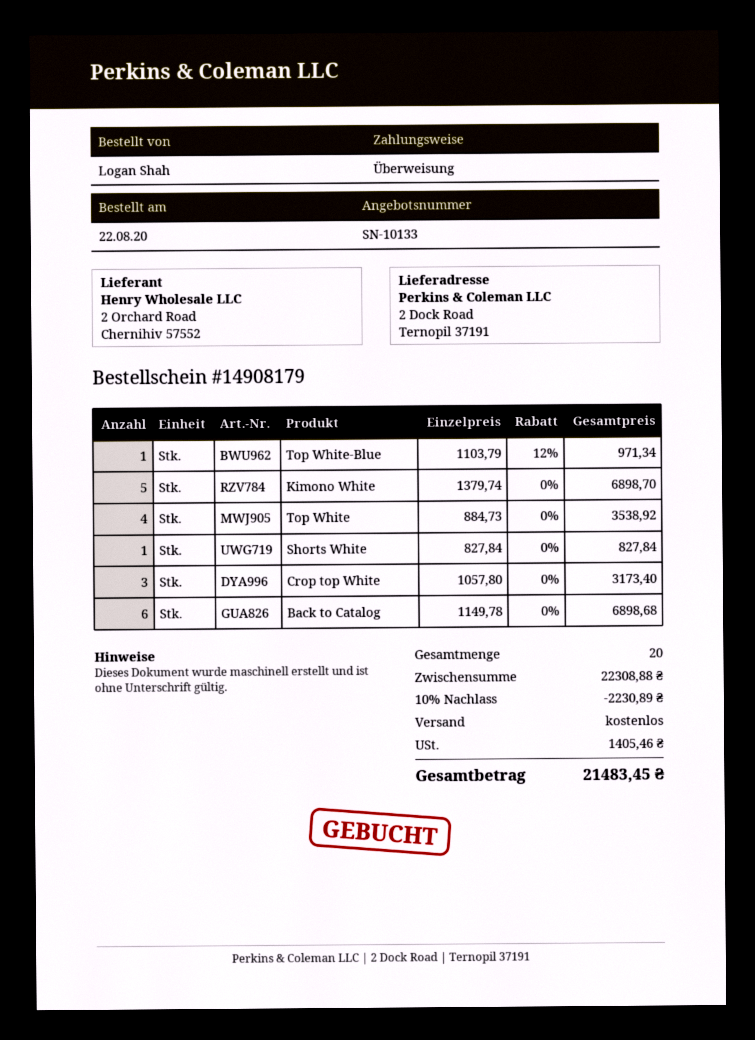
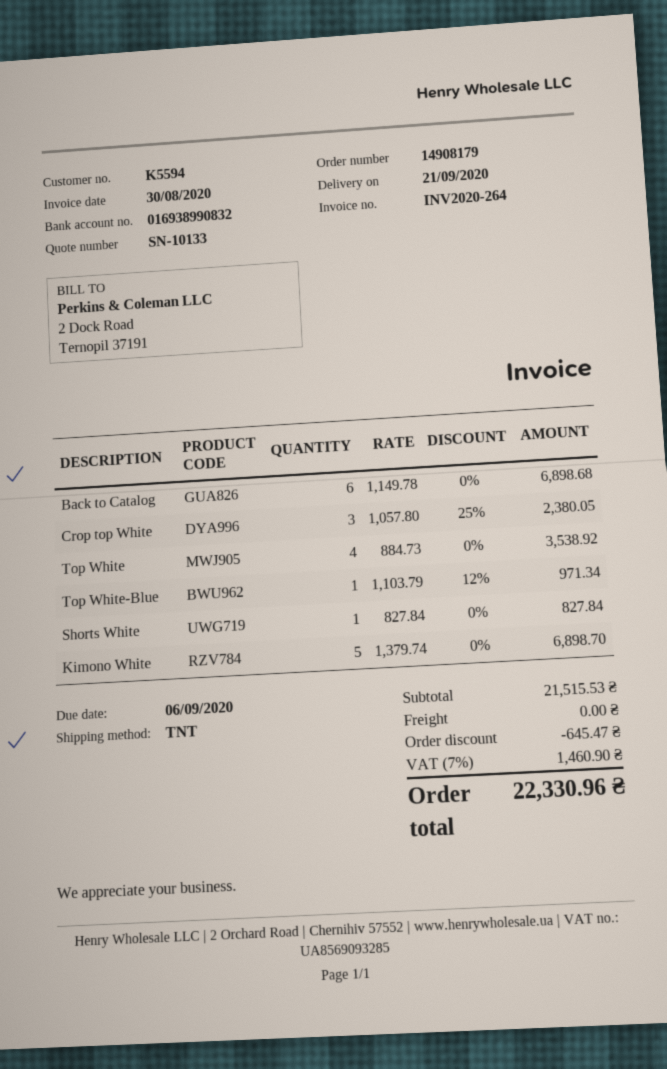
Crop top White: 3 x 1057.80 = 3173.40 -> 3 x 1057.80 - 25% = 2380.05
subtotal: 22308.88 -> 21515.53
discount: 2230.89 -> 645.47
tax: 1405.46 -> 1460.90
total: 21483.45 -> 22330.96

